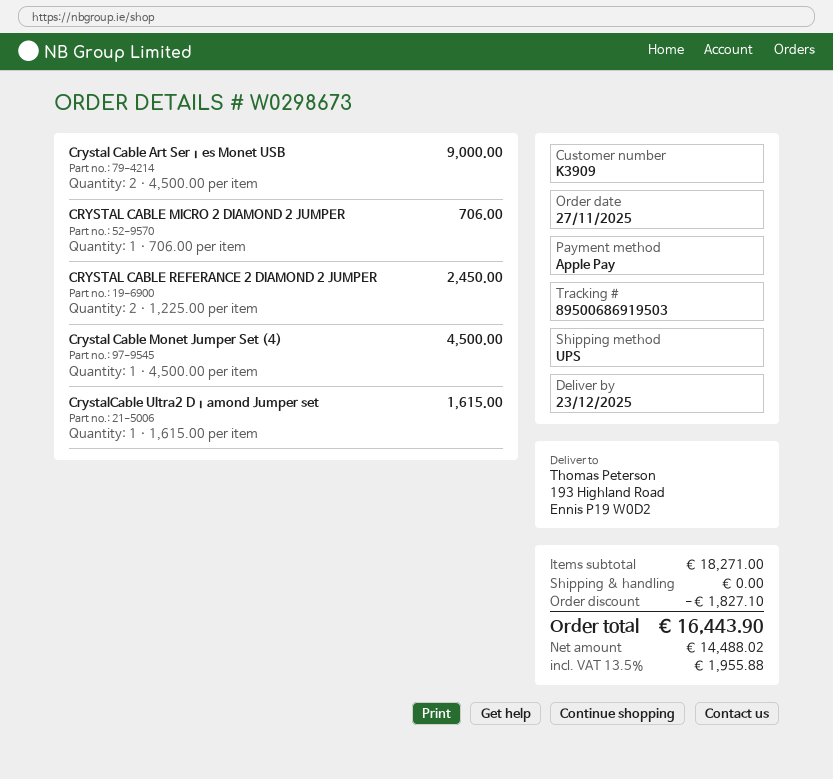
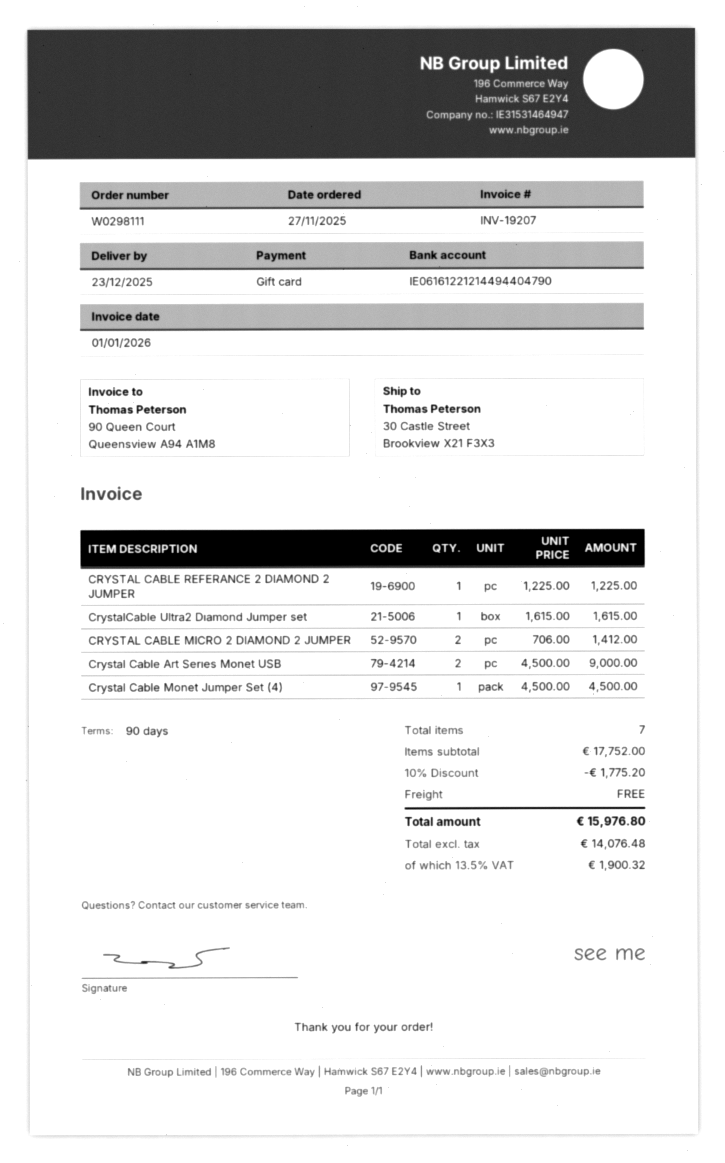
order number: W0298673 -> W0298111
payment method: Apple Pay -> gift card
ship to: 193 Highland Road, Ennis P19 W0D2 -> 30 Castle Street, Brookview X21 F3X3
CRYSTAL CABLE MICRO 2 DIAMOND 2 JUMPER: 1 x 706.00 = 706.00 -> 2 x 706.00 = 1412.00
CRYSTAL CABLE REFERANCE 2 DIAMOND 2 JUMPER: 2 x 1225.00 = 2450.00 -> 1 x 1225.00 = 1225.00
subtotal: 18271.00 -> 17752.00
discount: 1827.10 -> 1775.20
net: 14488.02 -> 14076.48
tax: 13.5% = 1955.88 -> 13.5% = 1900.32
total: 16443.90 -> 15976.80

